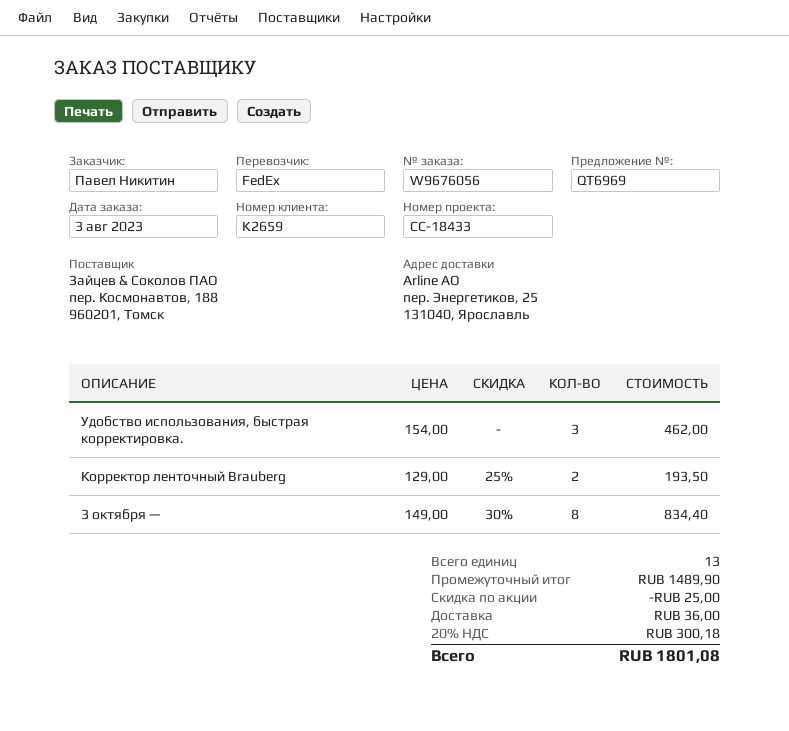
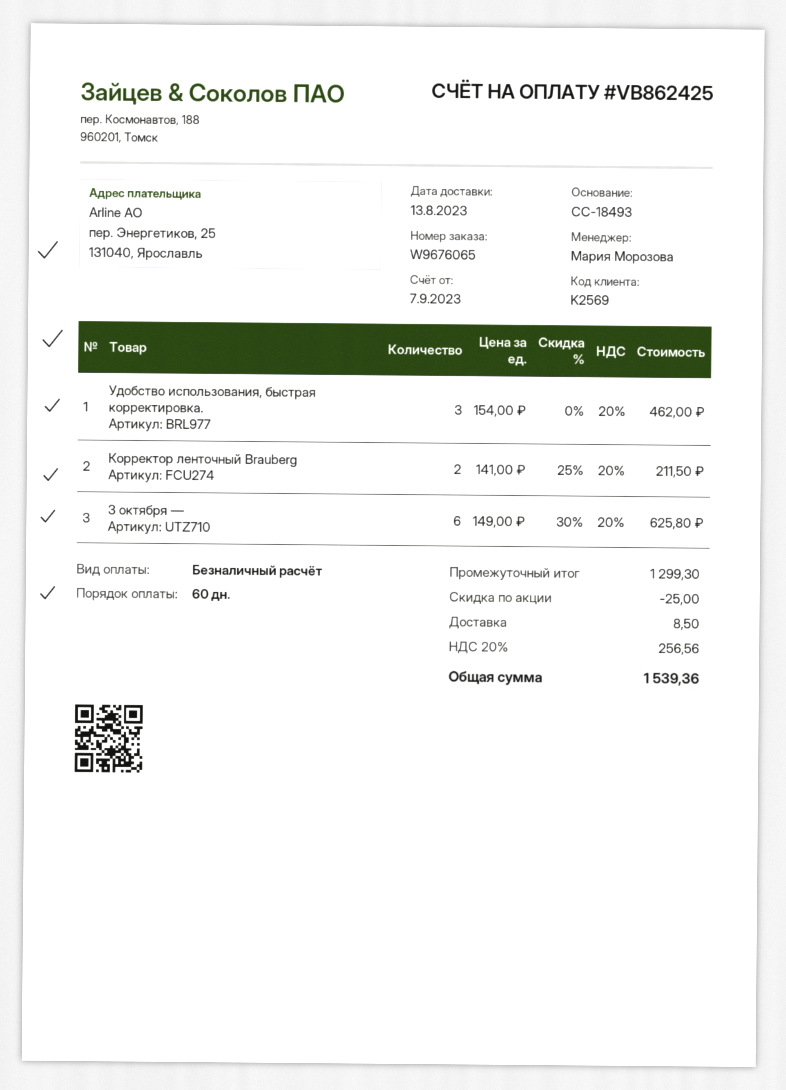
order number: W9676056 -> W9676065
customer number: K2659 -> K2569
reference: CC-18433 -> CC-18493
Корректор ленточный Brauberg: 2 x 129.00 - 25% = 193.50 -> 2 x 141.00 - 25% = 211.50
3 октября —: 8 x 149.00 - 30% = 834.40 -> 6 x 149.00 - 30% = 625.80
subtotal: 1489.90 -> 1299.30
shipping: 36.00 -> 8.50
tax: 20% = 300.18 -> 20% = 256.56
total: 1801.08 -> 1539.36

